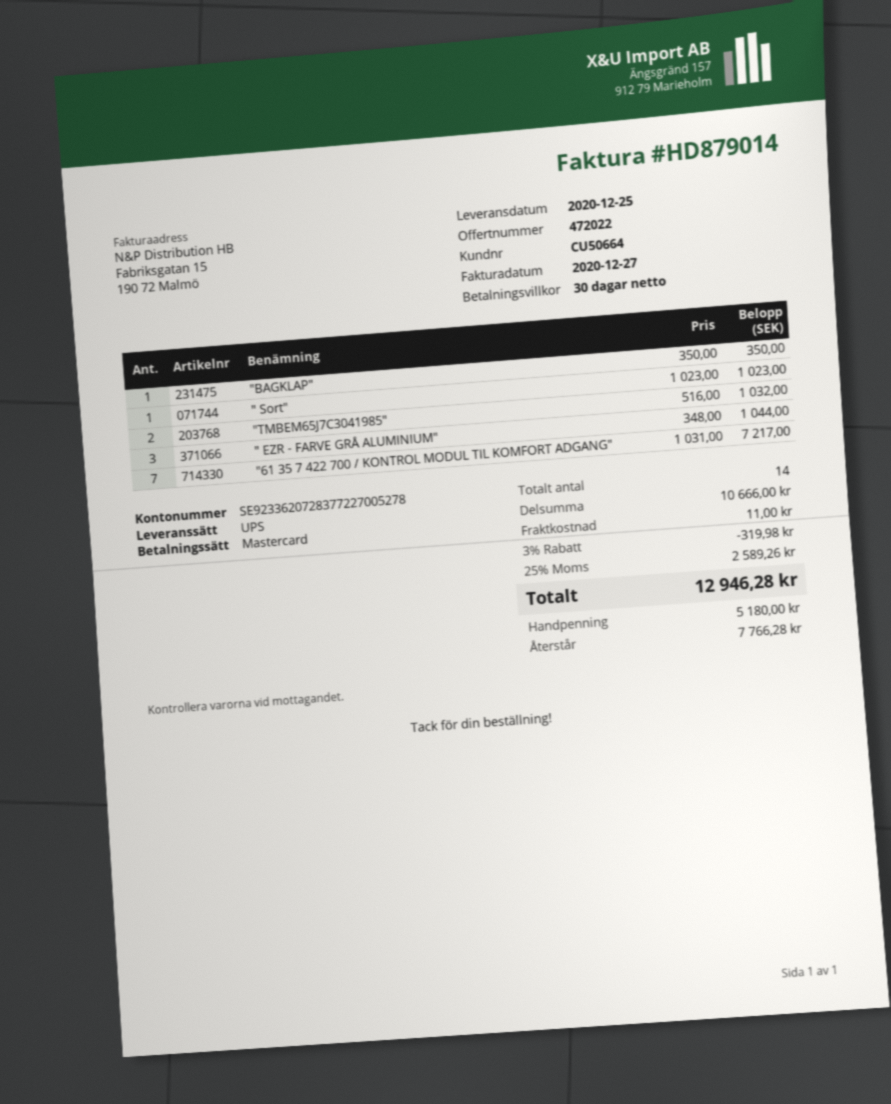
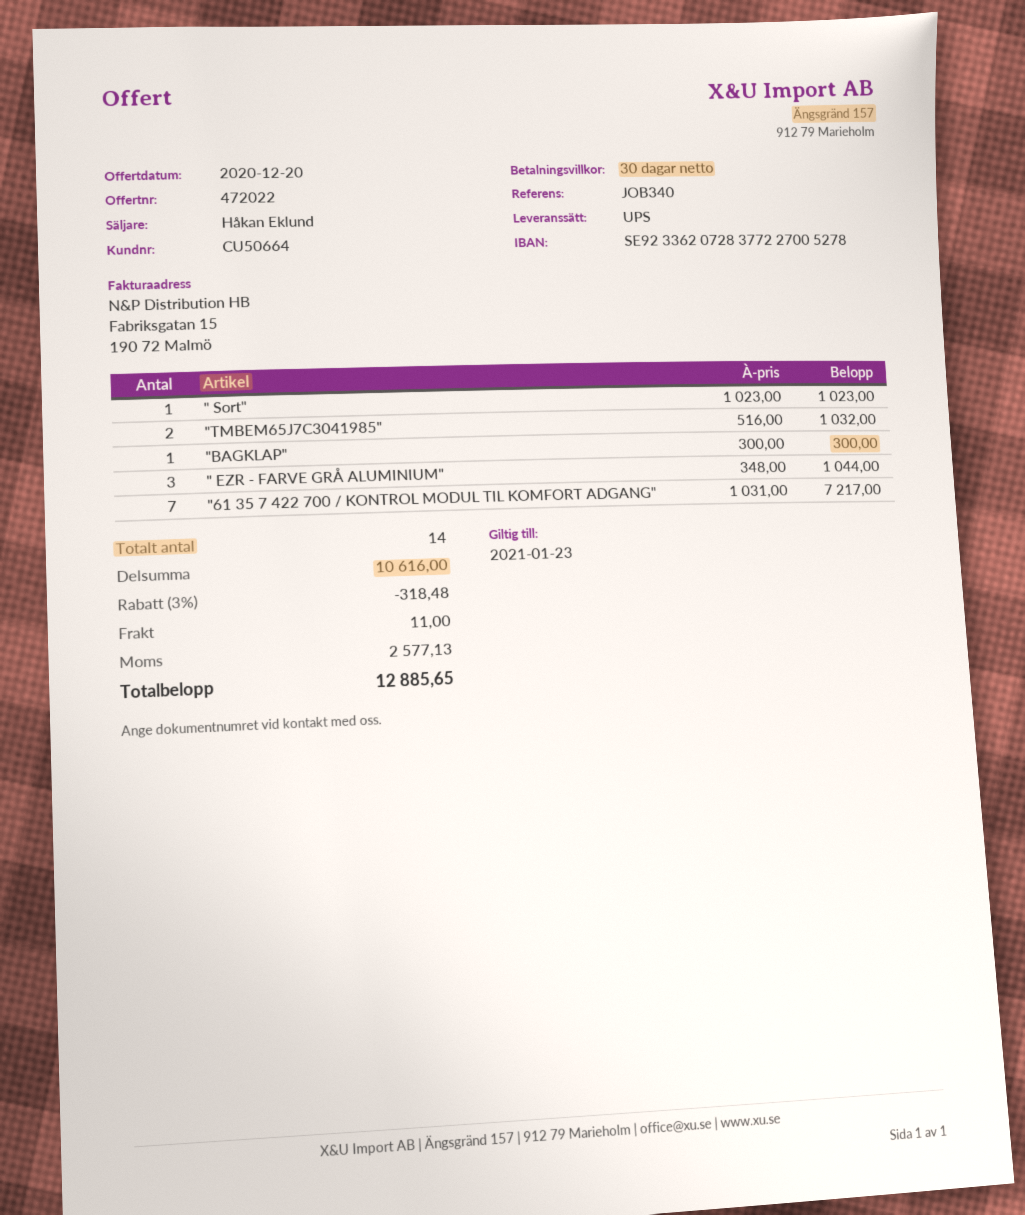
"BAGKLAP": 1 x 350.00 = 350.00 -> 1 x 300.00 = 300.00
subtotal: 10666.00 -> 10616.00
discount: 3% = 319.98 -> 3% = 318.48
tax: 2589.26 -> 2577.13
total: 12946.28 -> 12885.65

